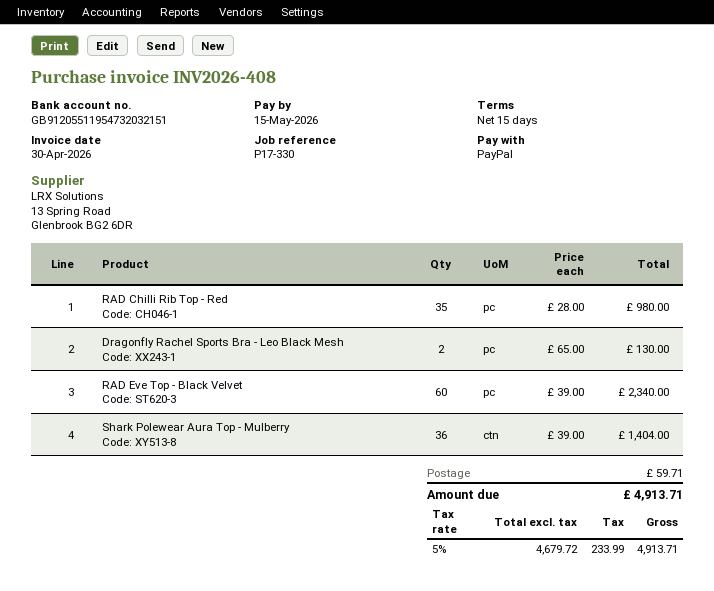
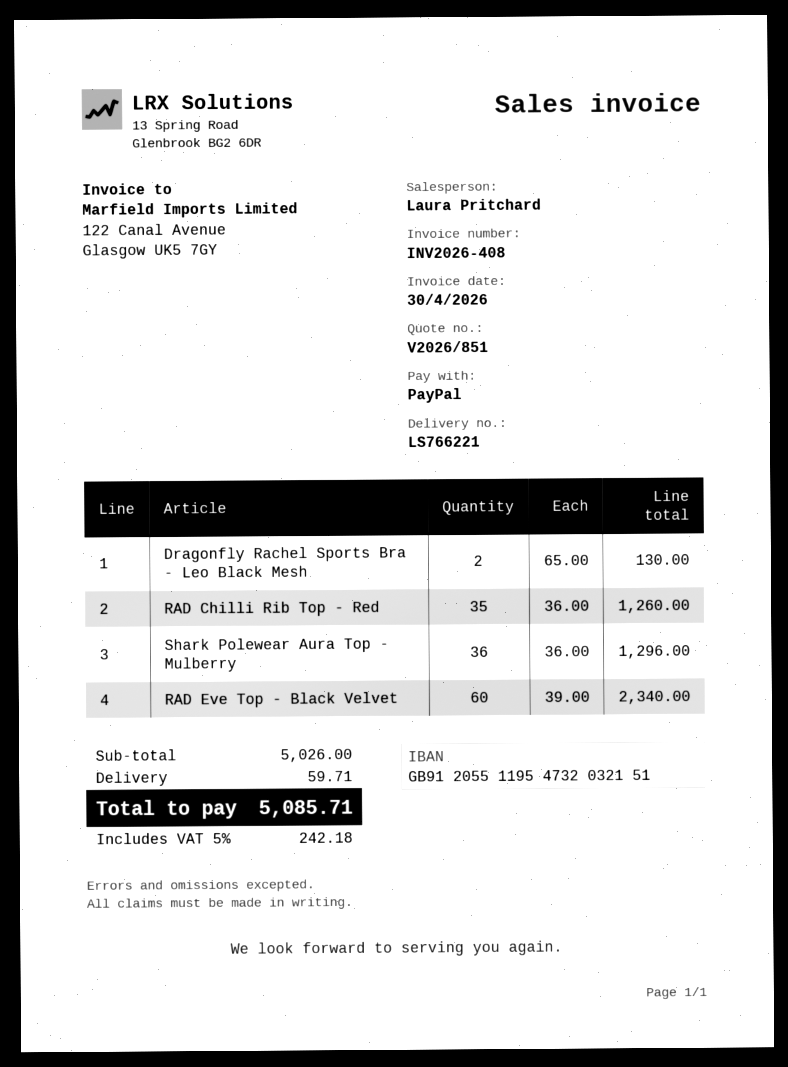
RAD Chilli Rib Top - Red: 35 x 28.00 = 980.00 -> 35 x 36.00 = 1260.00
Shark Polewear Aura Top - Mulberry: 36 x 39.00 = 1404.00 -> 36 x 36.00 = 1296.00
tax: 5% = 233.99 -> 5% = 242.18
total: 4913.71 -> 5085.71

